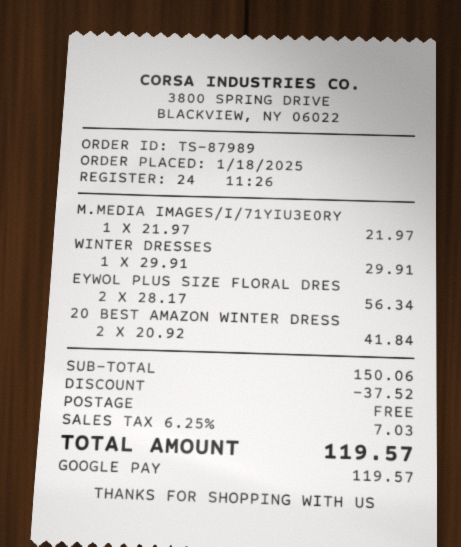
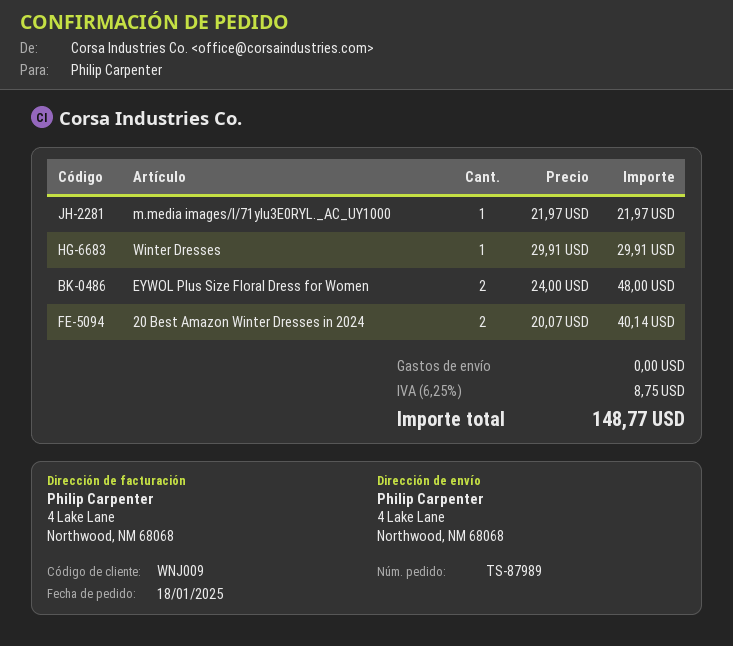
EYWOL PLUS SIZE FLORAL DRES: 2 x 28.17 = 56.34 -> 2 x 24.00 = 48.00
20 BEST AMAZON WINTER DRESS: 2 x 20.92 = 41.84 -> 2 x 20.07 = 40.14
discount: 37.52 -> none
tax: 6.25% = 7.03 -> 6.25% = 8.75
total: 119.57 -> 148.77

